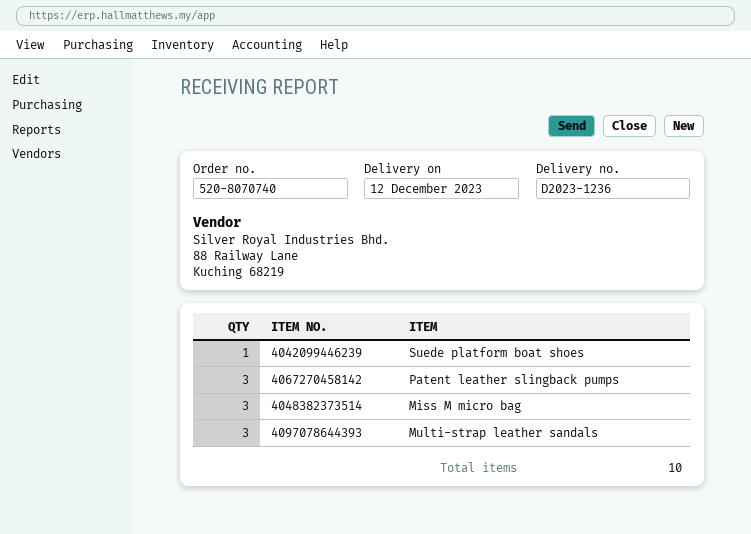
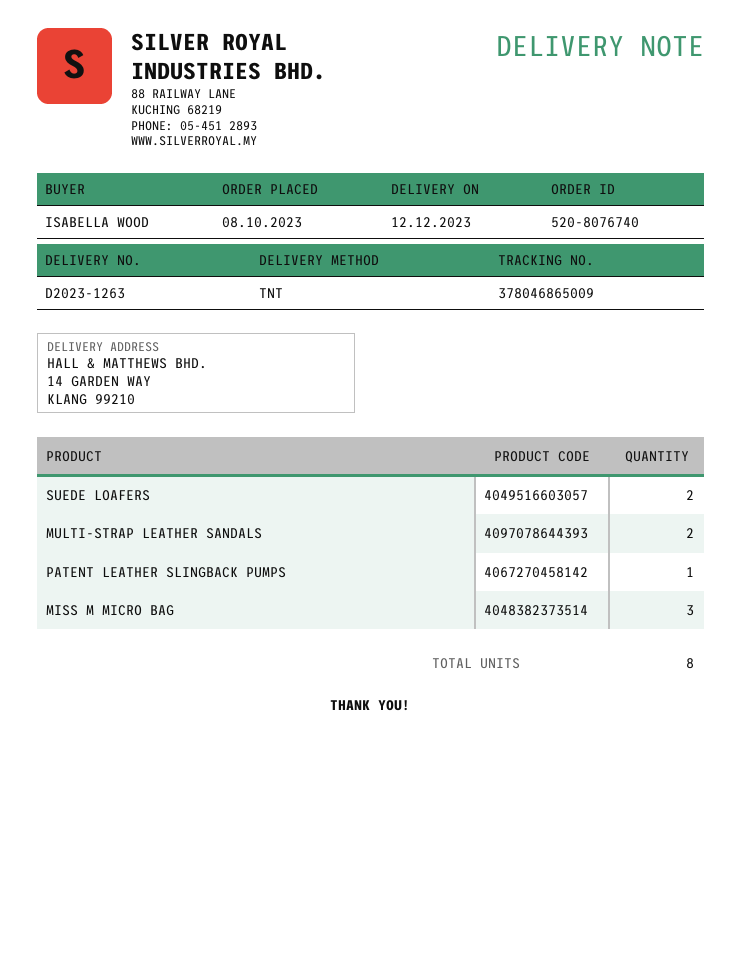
order number: 520-8070740 -> 520-8076740
delivery note number: D2023-1236 -> D2023-1263
Suede platform boat shoes: 1 -> none
Patent leather slingback pumps: 3 -> 1
Multi-strap leather sandals: 3 -> 2
SUEDE LOAFERS: none -> 2
total quantity: 10 -> 8

